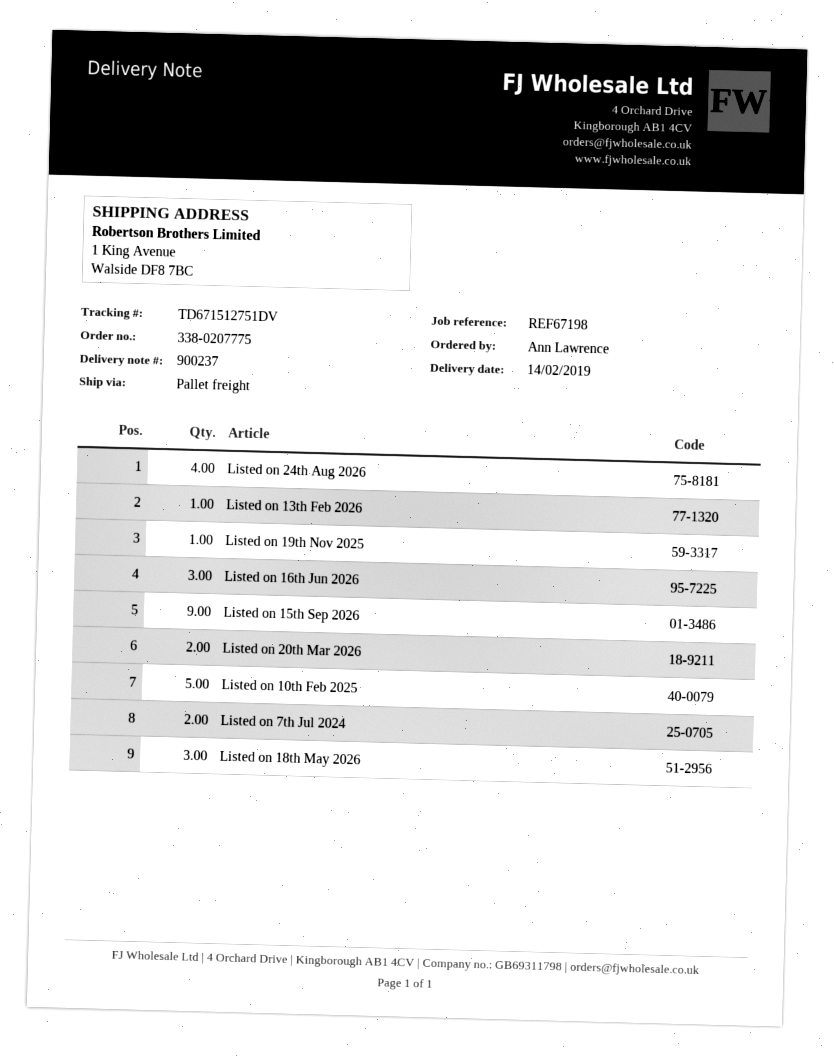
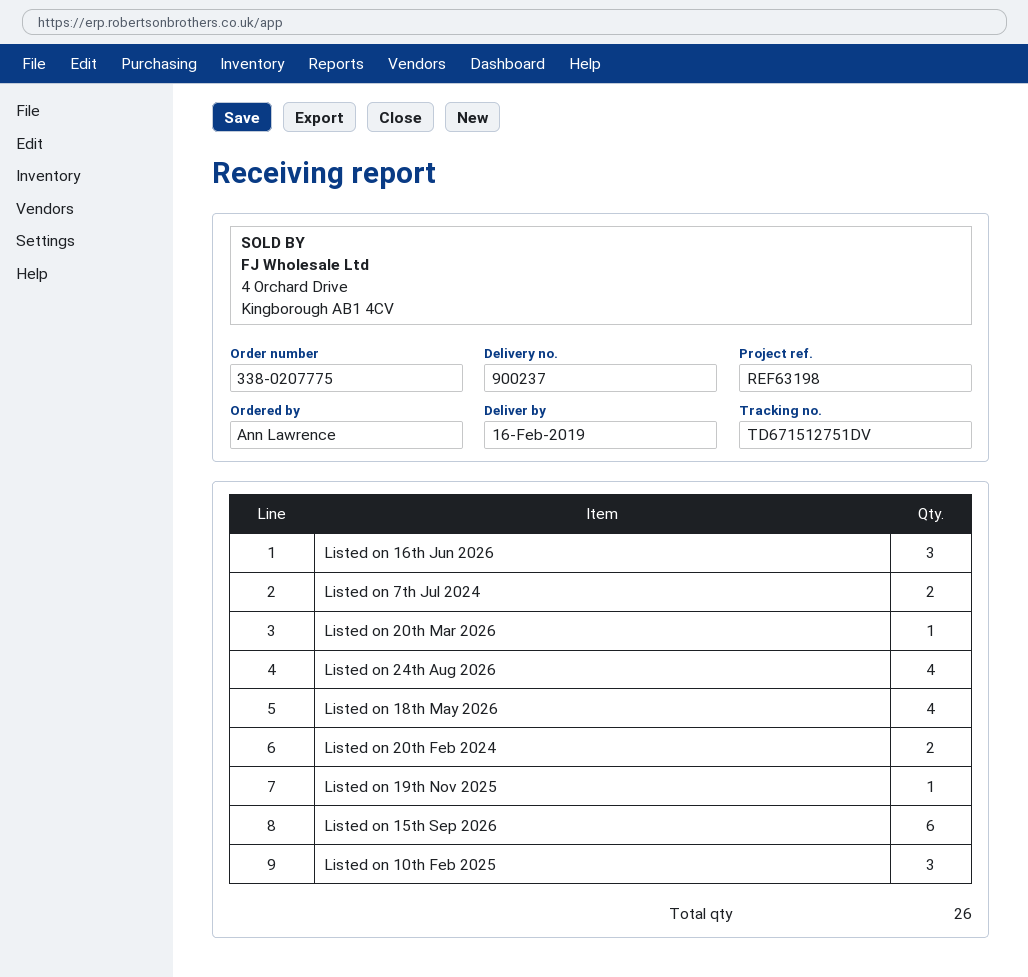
delivery date: 2019-02-14 -> 2019-02-16
reference: REF67198 -> REF63198
Listed on 13th Feb 2026: 1 -> none
Listed on 15th Sep 2026: 9 -> 6
Listed on 20th Mar 2026: 2 -> 1
Listed on 10th Feb 2025: 5 -> 3
Listed on 18th May 2026: 3 -> 4
Listed on 20th Feb 2024: none -> 2

